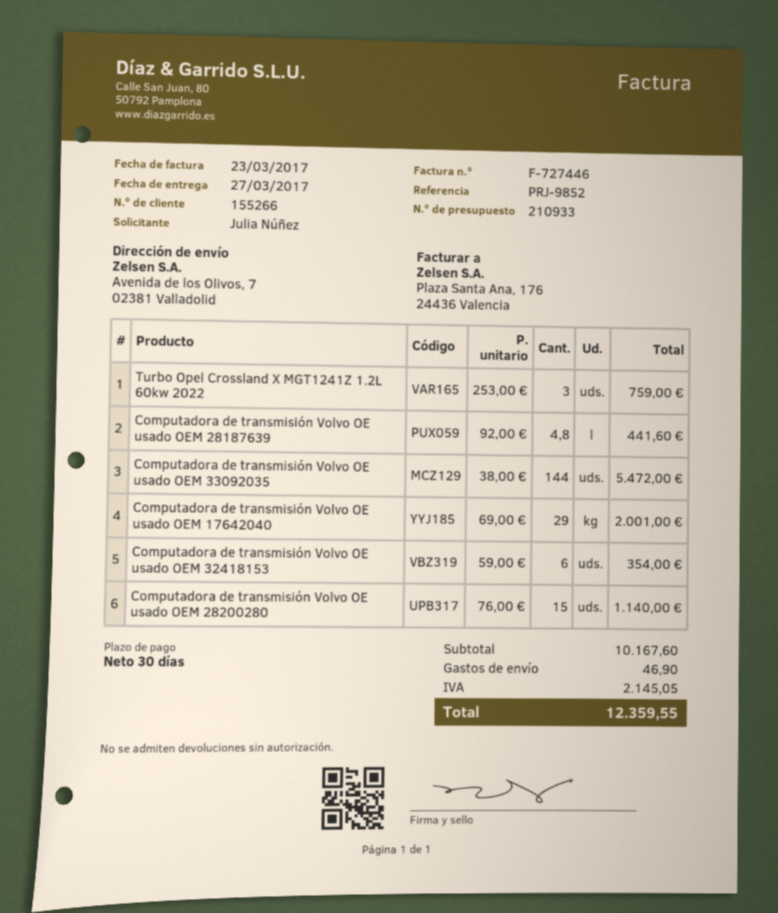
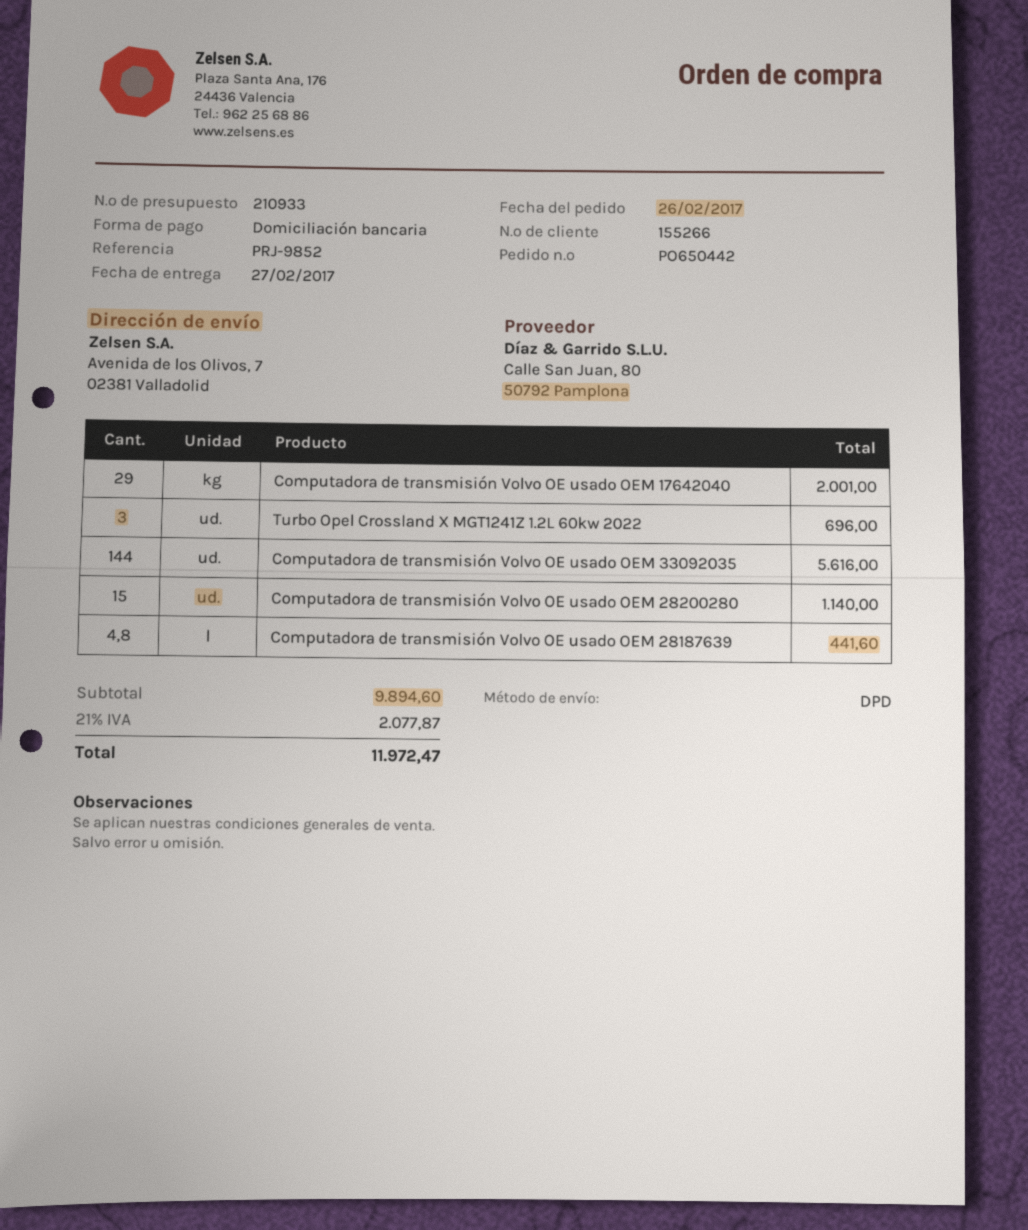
delivery date: 2017-03-27 -> 2017-02-27
Turbo Opel Crossland X MGT1241Z 1.2L 60kw 2022: 3 for 759.00 -> 3 for 696.00
Computadora de transmisión Volvo OE usado OEM 33092035: 144 for 5472.00 -> 144 for 5616.00
Computadora de transmisión Volvo OE usado OEM 32418153: 6 for 354.00 -> none
subtotal: 10167.60 -> 9894.60
shipping: 46.90 -> none
tax: 2145.05 -> 2077.87
total: 12359.55 -> 11972.47

